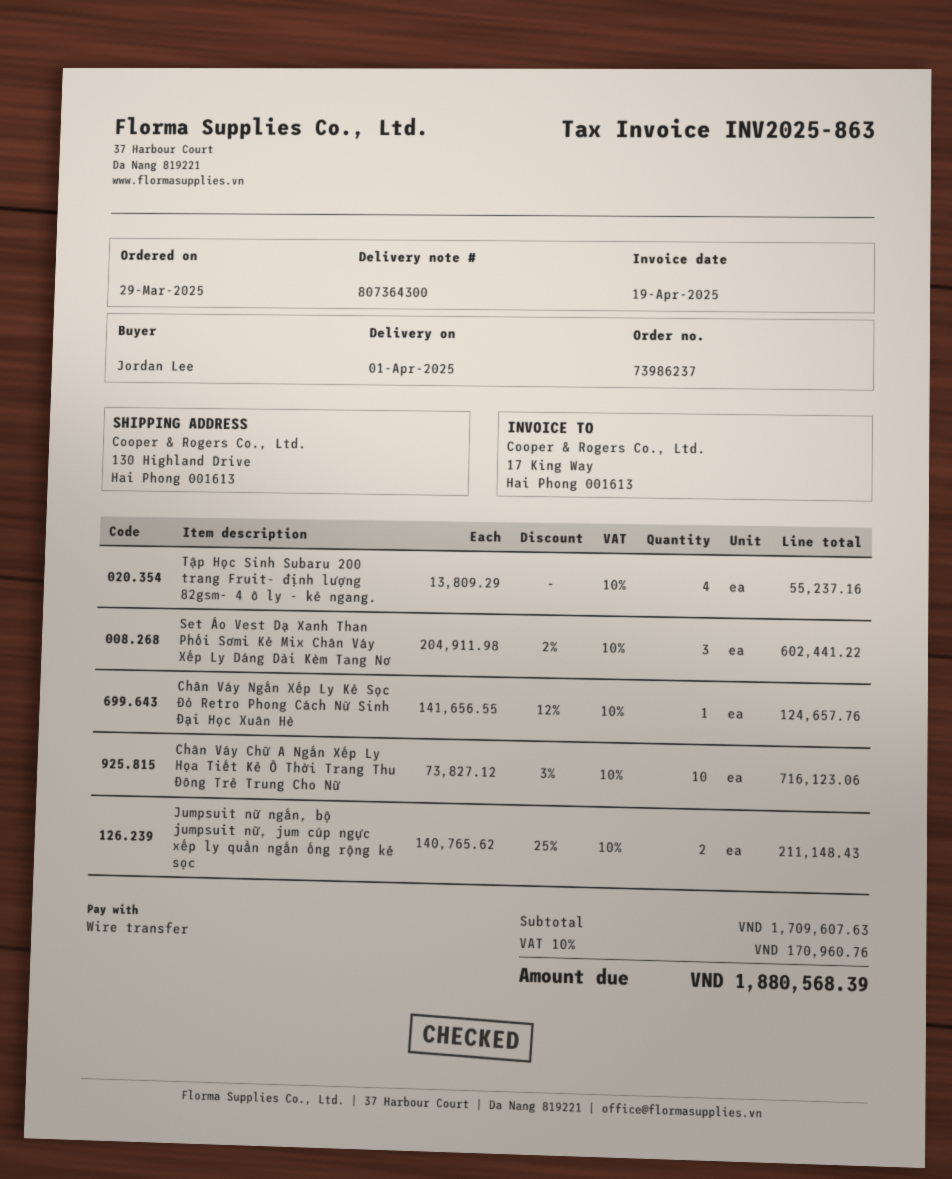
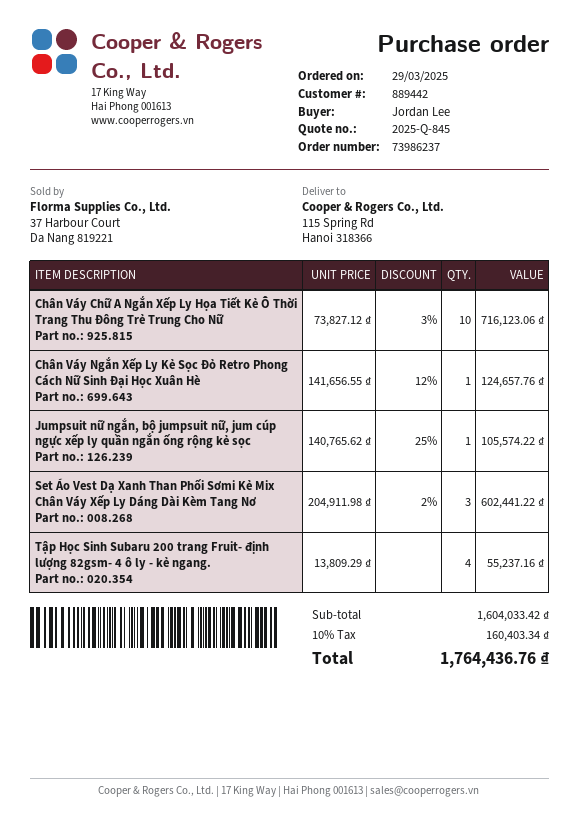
ship to: 130 Highland Drive, Hai Phong 001613 -> 115 Spring Rd, Hanoi 318366
Jumpsuit nữ ngắn, bộ jumpsuit nữ, jum cúp ngực xếp ly quần ngắn ống rộng kẻ sọc: 2 x 140765.62 - 25% = 211148.43 -> 1 x 140765.62 - 25% = 105574.22
subtotal: 1709607.63 -> 1604033.42
tax: 10% = 170960.76 -> 10% = 160403.34
total: 1880568.39 -> 1764436.76

